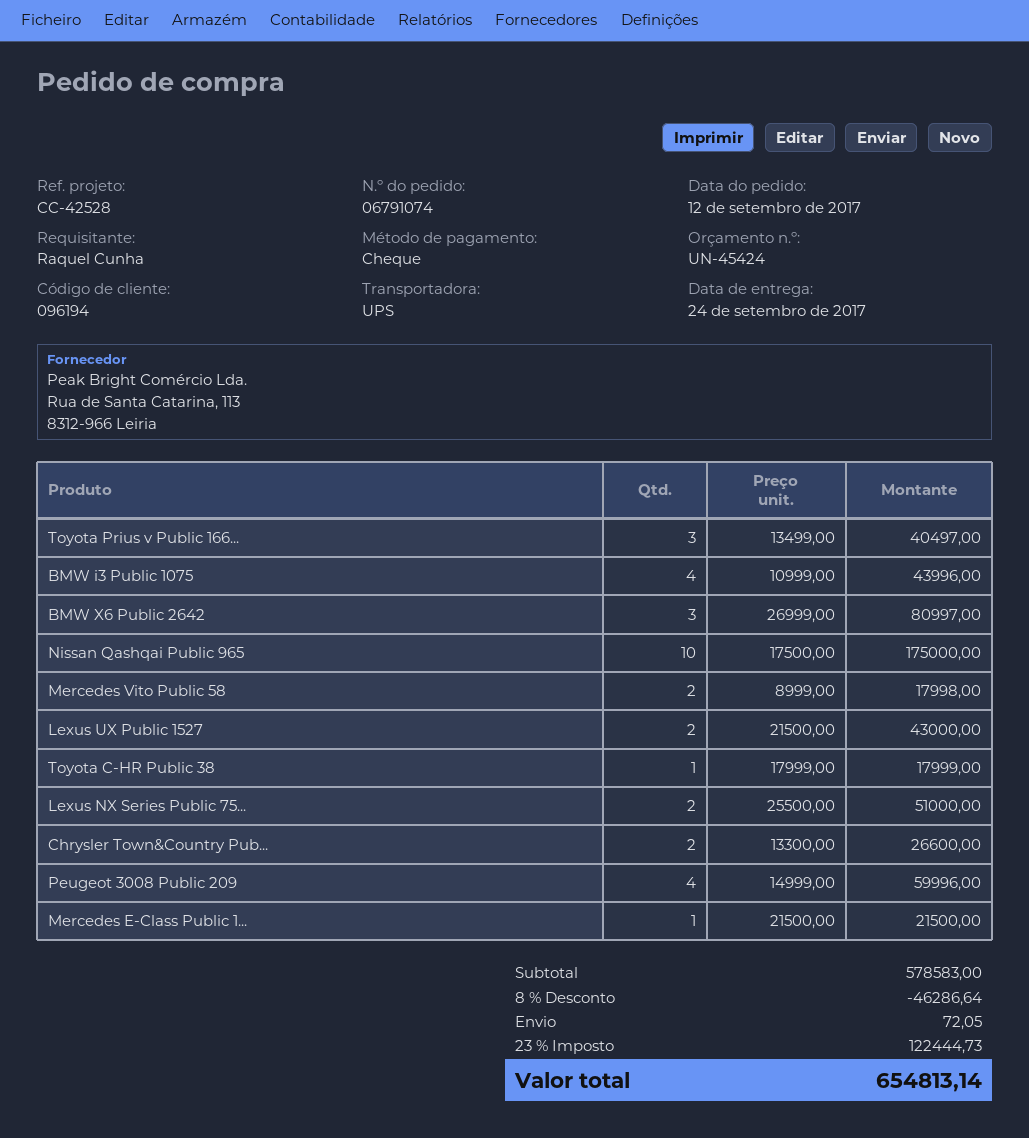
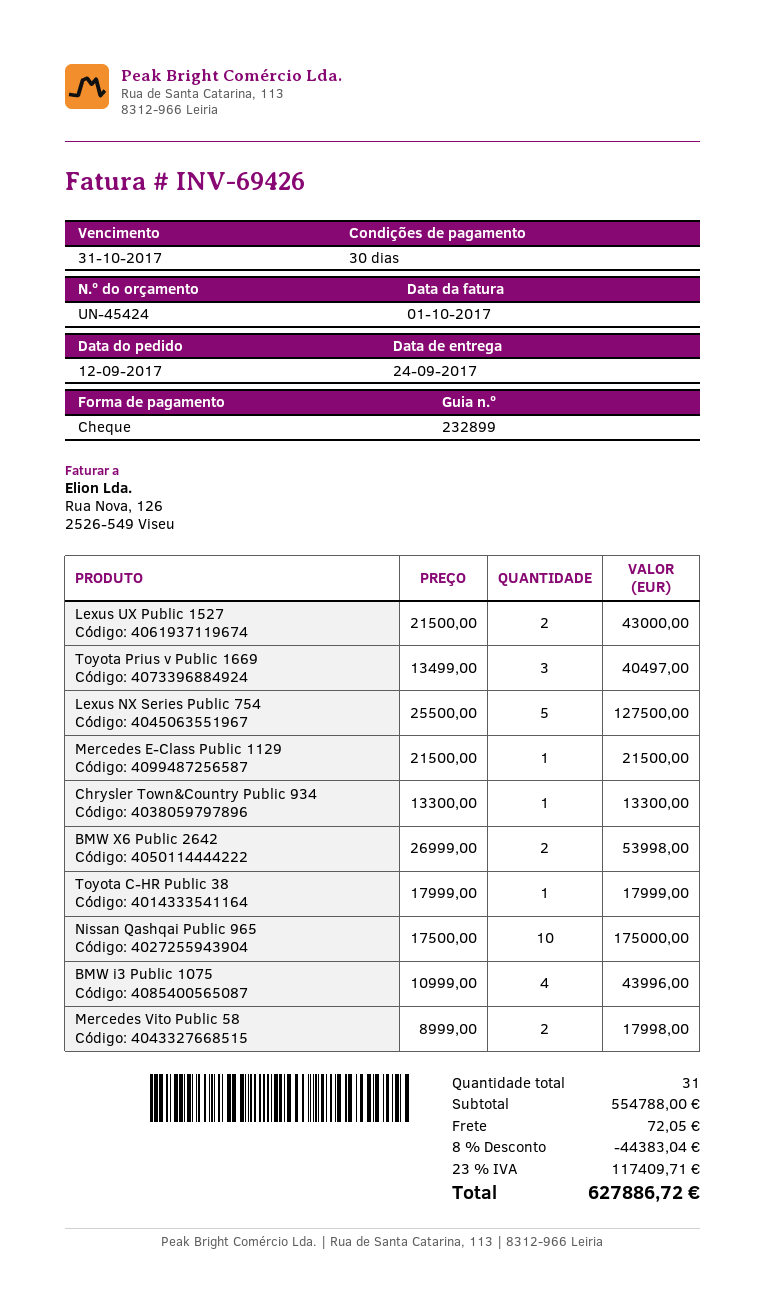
BMW X6 Public 2642: 3 x 26999.00 = 80997.00 -> 2 x 26999.00 = 53998.00
Lexus NX Series Public 75...: 2 x 25500.00 = 51000.00 -> 5 x 25500.00 = 127500.00
Chrysler Town&Country Pub...: 2 x 13300.00 = 26600.00 -> 1 x 13300.00 = 13300.00
Peugeot 3008 Public 209: 4 x 14999.00 = 59996.00 -> none
subtotal: 578583.00 -> 554788.00
discount: 8% = 46286.64 -> 8% = 44383.04
tax: 23% = 122444.73 -> 23% = 117409.71
total: 654813.14 -> 627886.72

